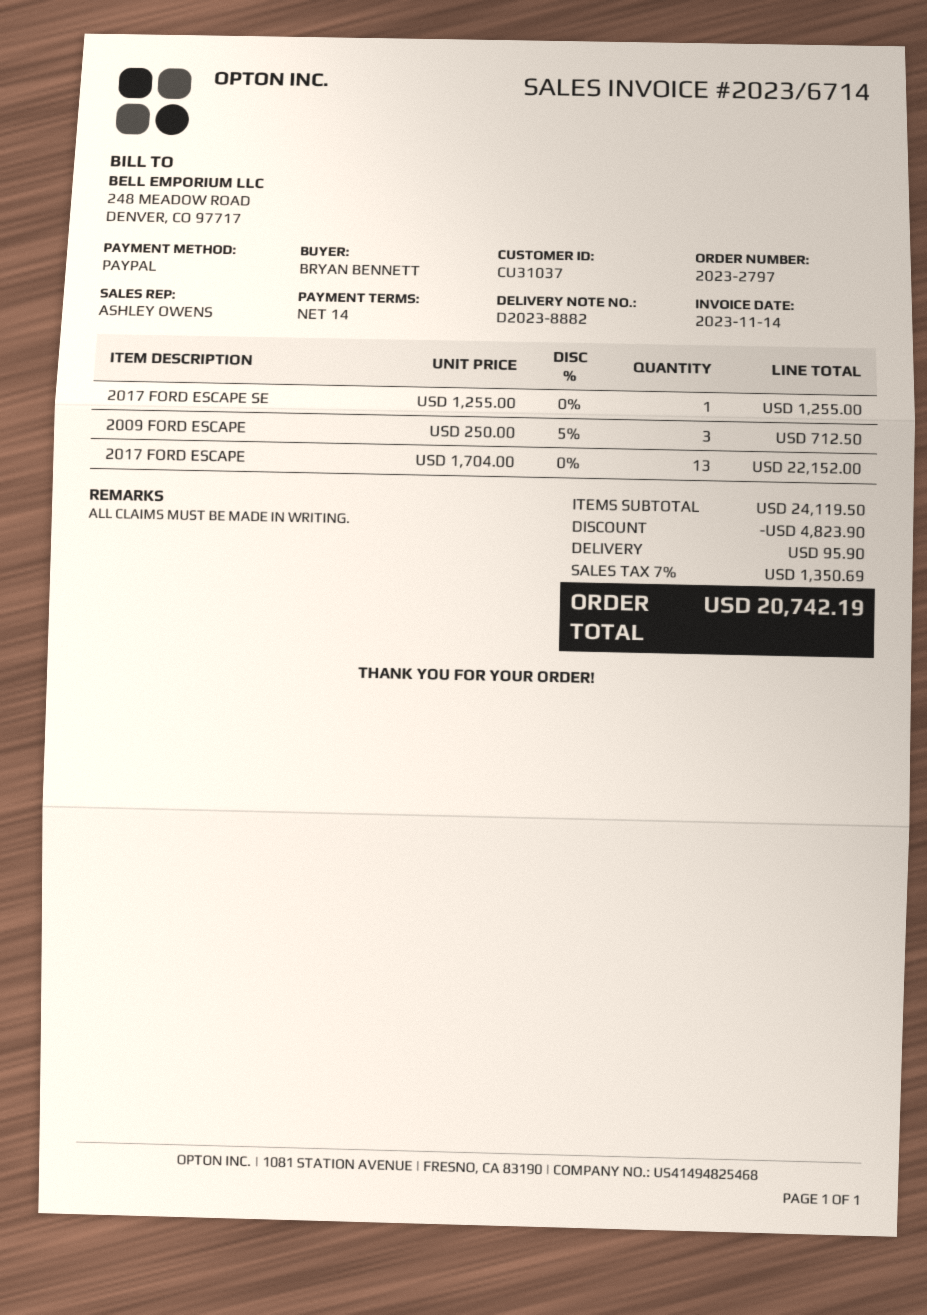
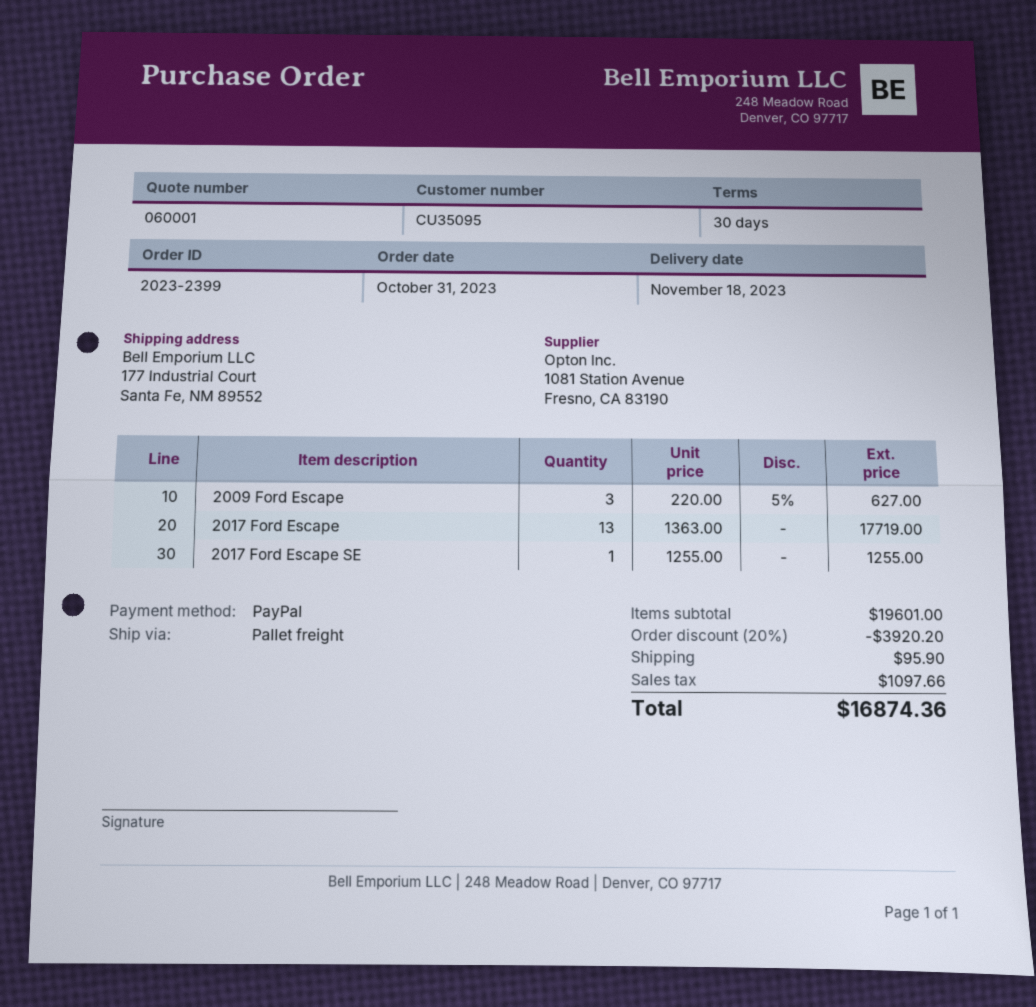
order number: 2023-2797 -> 2023-2399
payment terms: 14 days -> 30 days
customer number: CU31037 -> CU35095
2009 FORD ESCAPE: 3 x 250.00 - 5% = 712.50 -> 3 x 220.00 - 5% = 627.00
2017 FORD ESCAPE: 13 x 1704.00 = 22152.00 -> 13 x 1363.00 = 17719.00
subtotal: 24119.50 -> 19601.00
discount: 4823.90 -> 3920.20
tax: 1350.69 -> 1097.66
total: 20742.19 -> 16874.36

